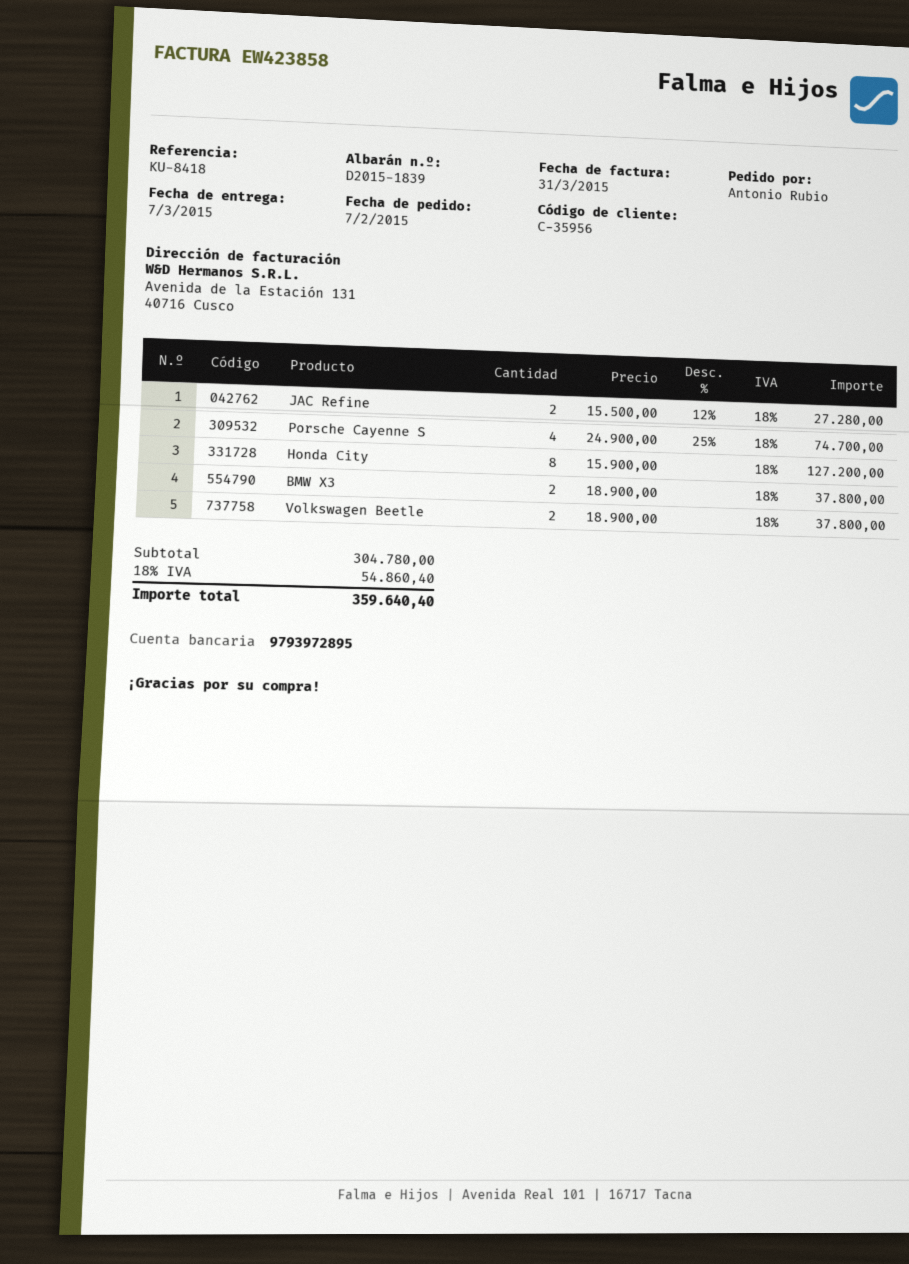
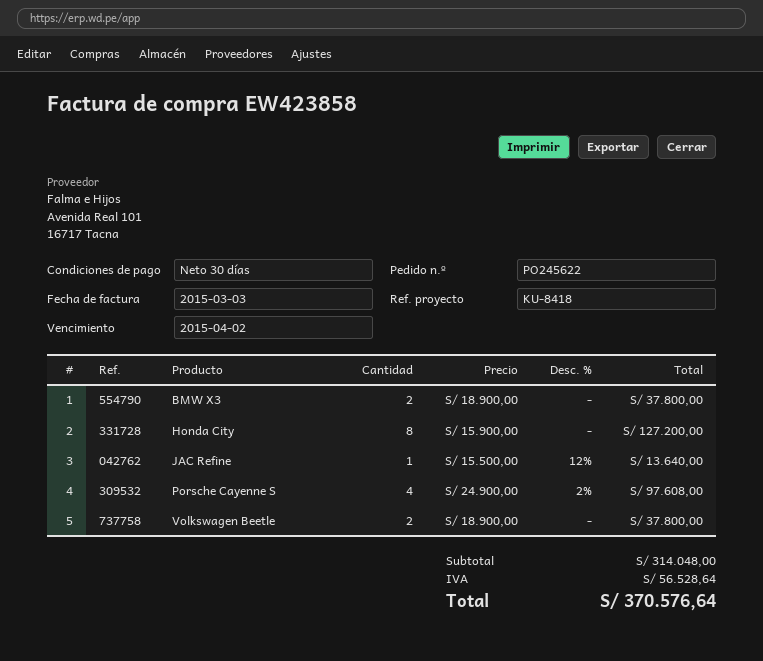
invoice date: 2015-03-31 -> 2015-03-03
JAC Refine: 2 x 15500.00 - 12% = 27280.00 -> 1 x 15500.00 - 12% = 13640.00
Porsche Cayenne S: 4 x 24900.00 - 25% = 74700.00 -> 4 x 24900.00 - 2% = 97608.00
subtotal: 304780.00 -> 314048.00
tax: 54860.40 -> 56528.64
total: 359640.40 -> 370576.64

